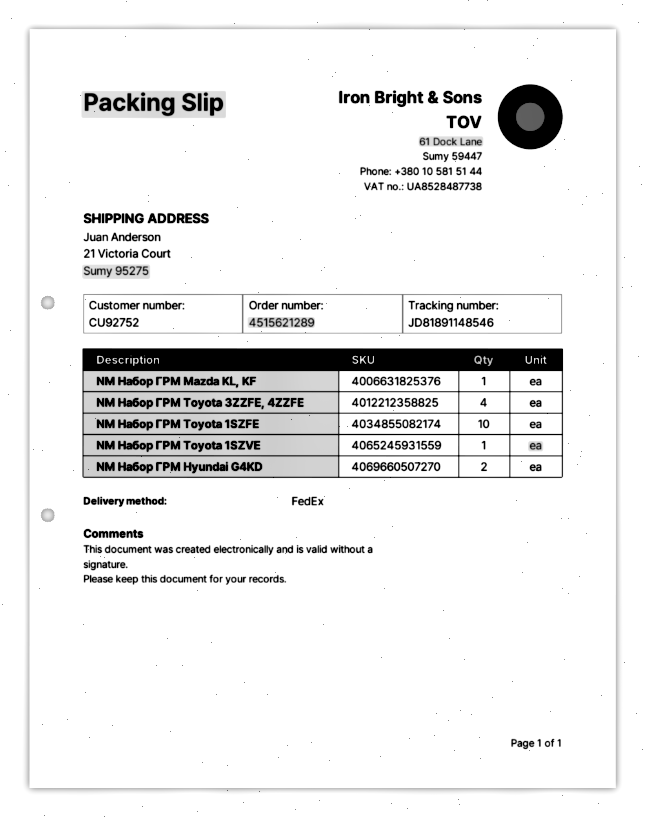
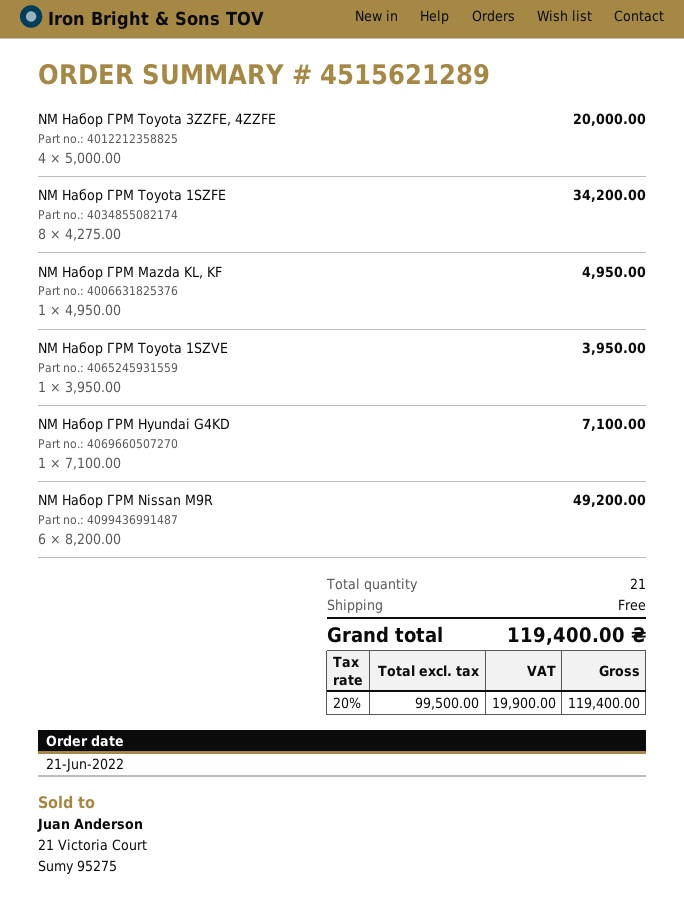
NM Набор ГРМ Toyota 1SZFE: 10 -> 8
NM Набор ГРМ Hyundai G4KD: 2 -> 1
NM Набор ГРМ Nissan M9R: none -> 6

